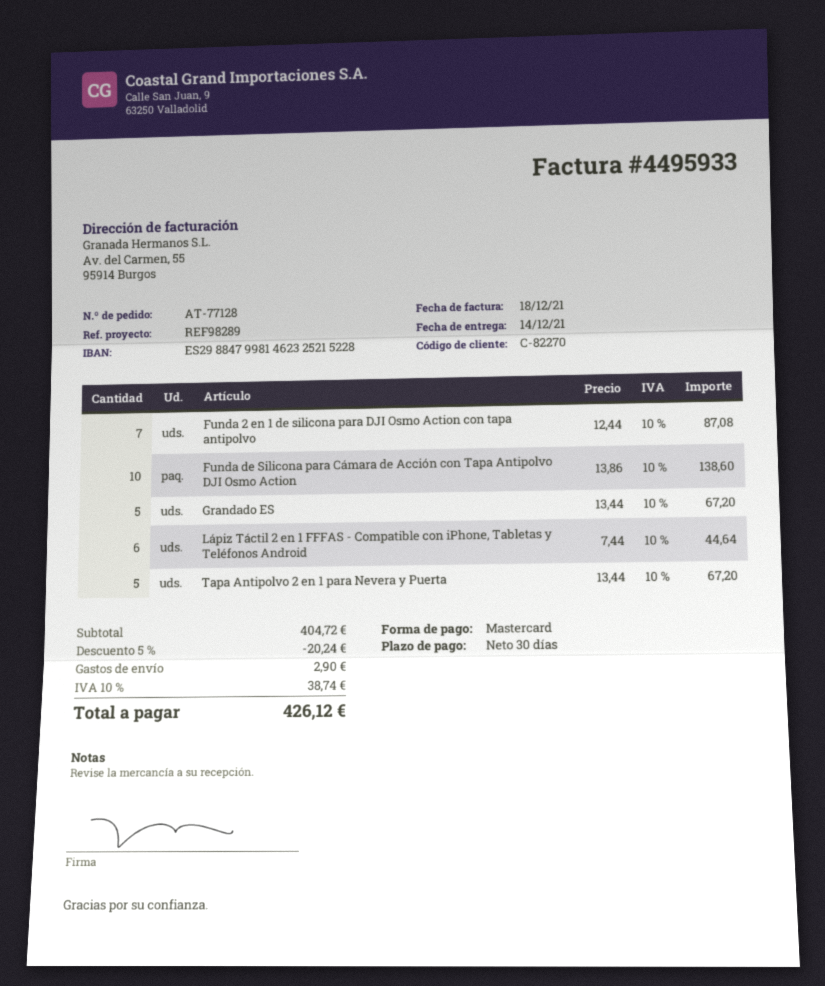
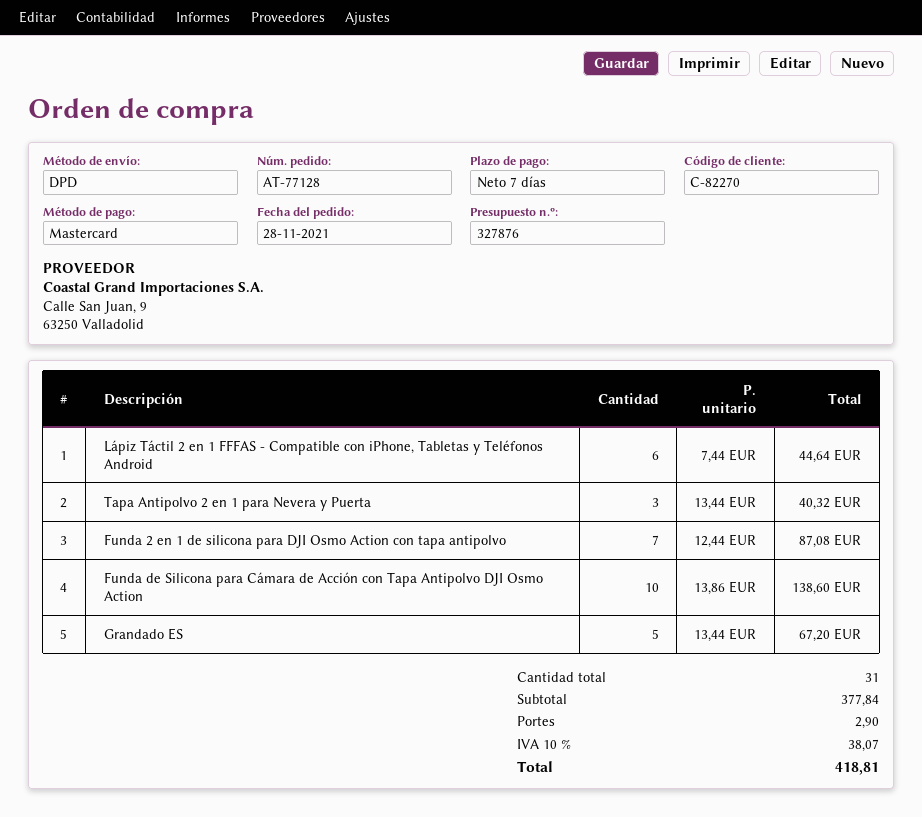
payment terms: 30 days -> 7 days
Tapa Antipolvo 2 en 1 para Nevera y Puerta: 5 x 13.44 = 67.20 -> 3 x 13.44 = 40.32
subtotal: 404.72 -> 377.84
discount: 5% = 20.24 -> none
tax: 10% = 38.74 -> 10% = 38.07
total: 426.12 -> 418.81

